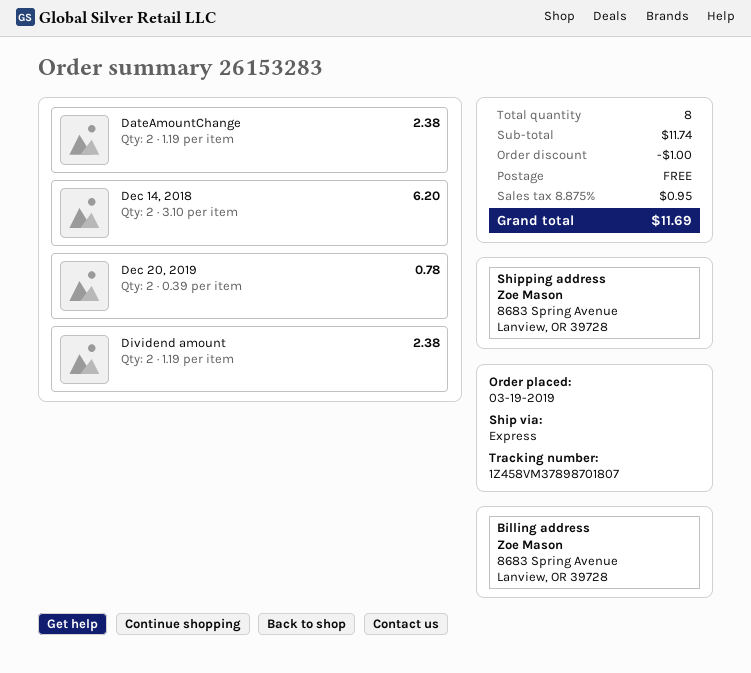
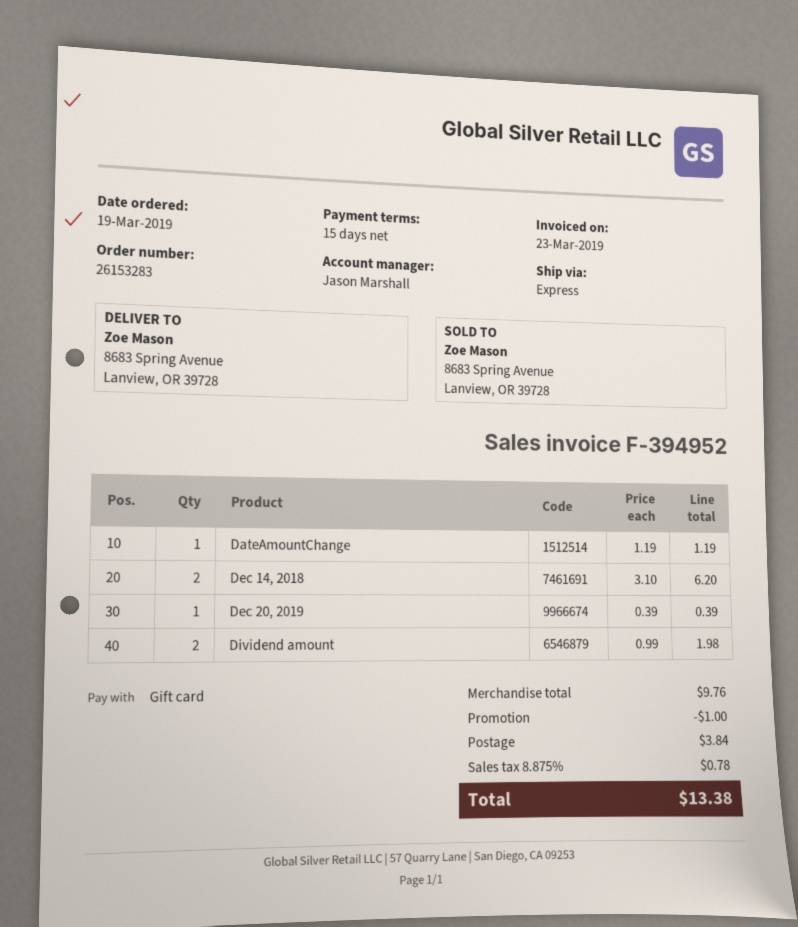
DateAmountChange: 2 x 1.19 = 2.38 -> 1 x 1.19 = 1.19
Dec 20, 2019: 2 x 0.39 = 0.78 -> 1 x 0.39 = 0.39
Dividend amount: 2 x 1.19 = 2.38 -> 2 x 0.99 = 1.98
subtotal: 11.74 -> 9.76
shipping: 0.00 -> 3.84
tax: 8.875% = 0.95 -> 8.875% = 0.78
total: 11.69 -> 13.38

